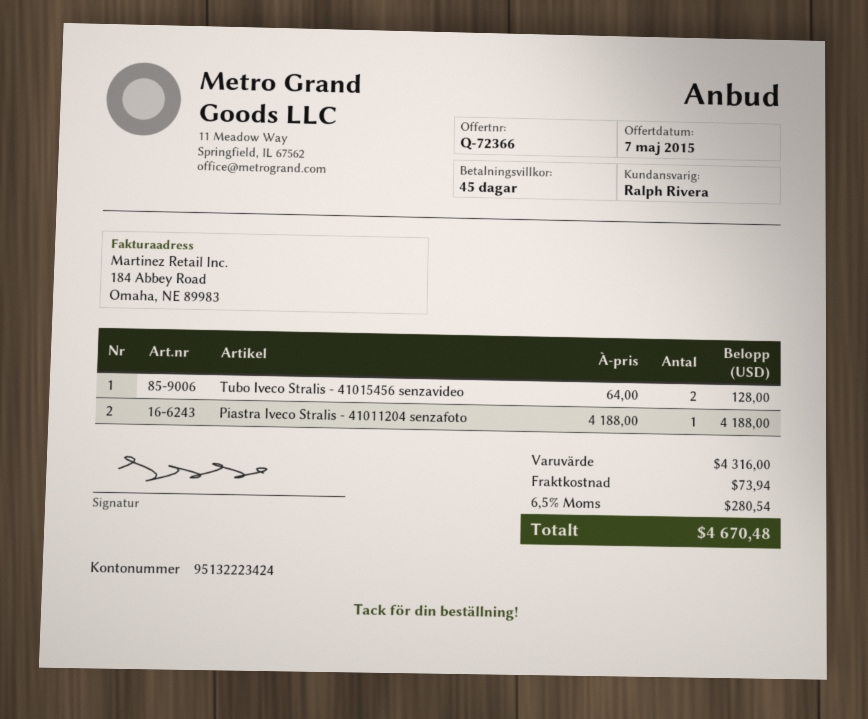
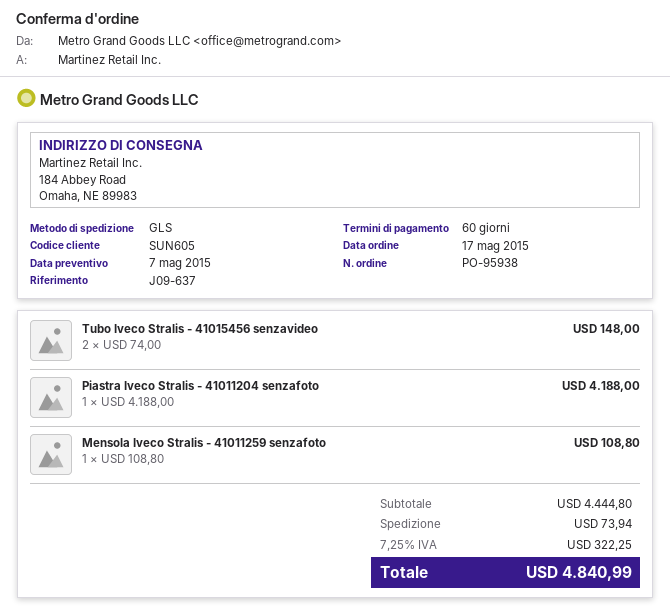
payment terms: 45 days -> 60 days
Tubo Iveco Stralis - 41015456 senzavideo: 2 x 64.00 = 128.00 -> 2 x 74.00 = 148.00
Mensola Iveco Stralis - 41011259 senzafoto: none -> 1 x 108.80 = 108.80
subtotal: 4316.00 -> 4444.80
tax: 6.5% = 280.54 -> 7.25% = 322.25
total: 4670.48 -> 4840.99

